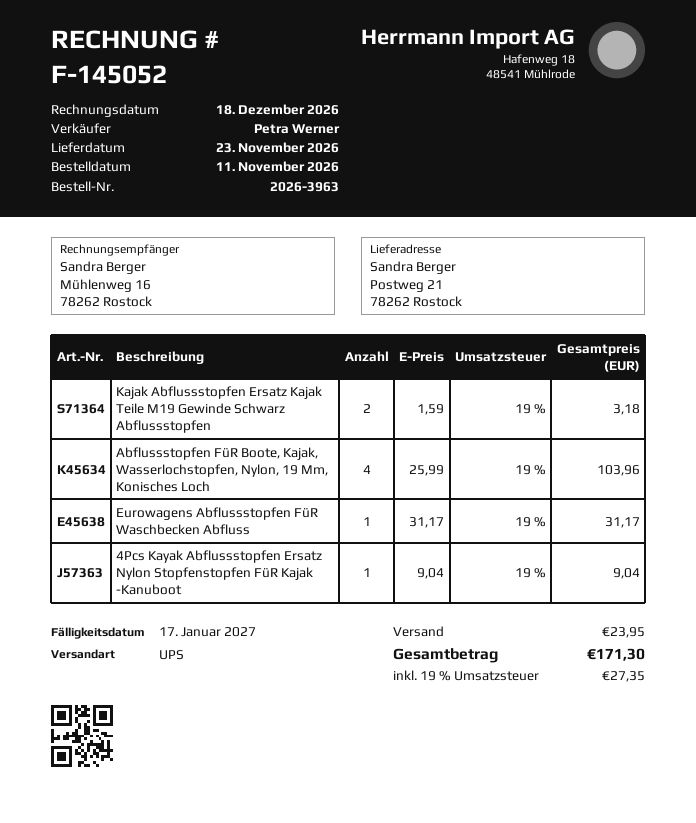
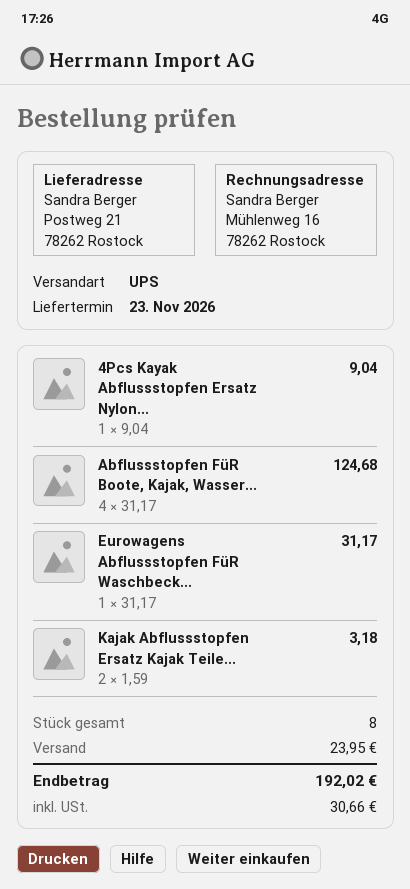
Abflussstopfen FüR Boote, Kajak, Wasserlochstopfen, Nylon, 19 Mm, Konisches Loch: 4 x 25.99 = 103.96 -> 4 x 31.17 = 124.68
tax: 27.35 -> 30.66
total: 171.30 -> 192.02

